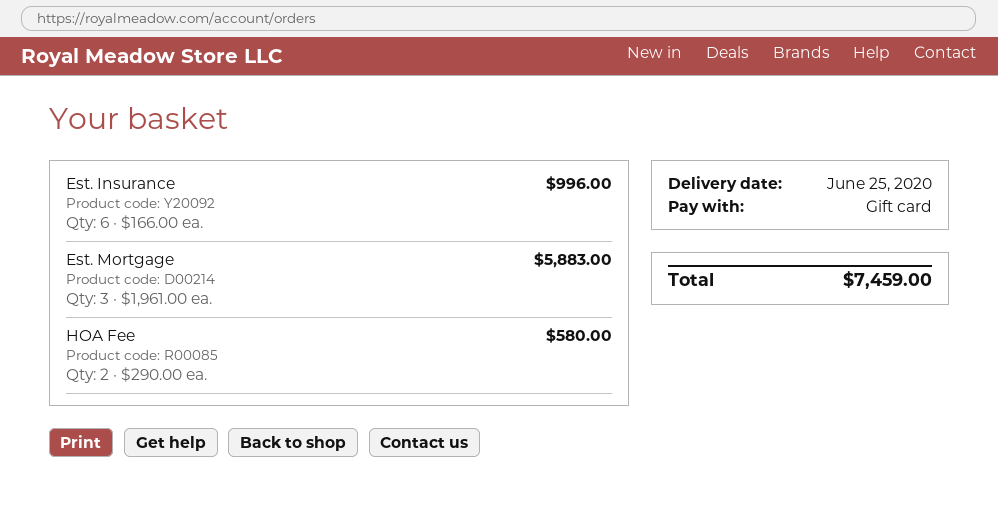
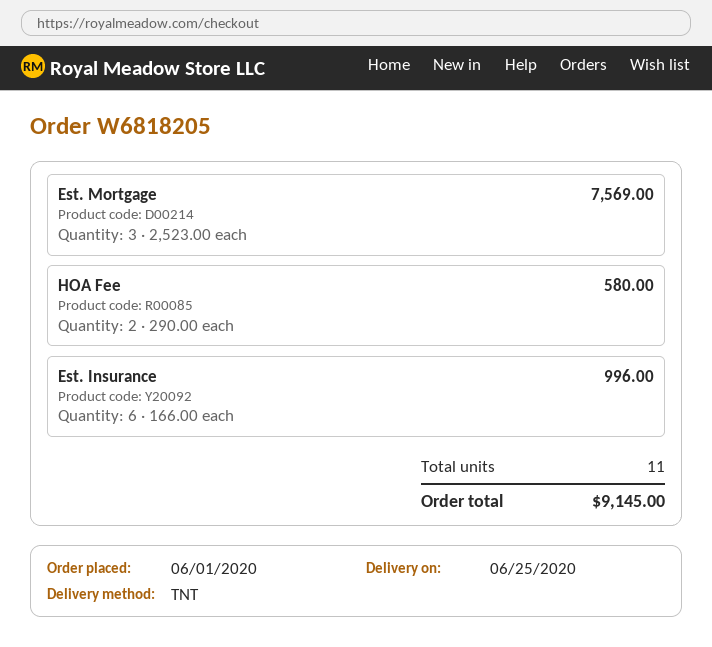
Est. Mortgage: 3 x 1961.00 = 5883.00 -> 3 x 2523.00 = 7569.00
total: 7459.00 -> 9145.00

